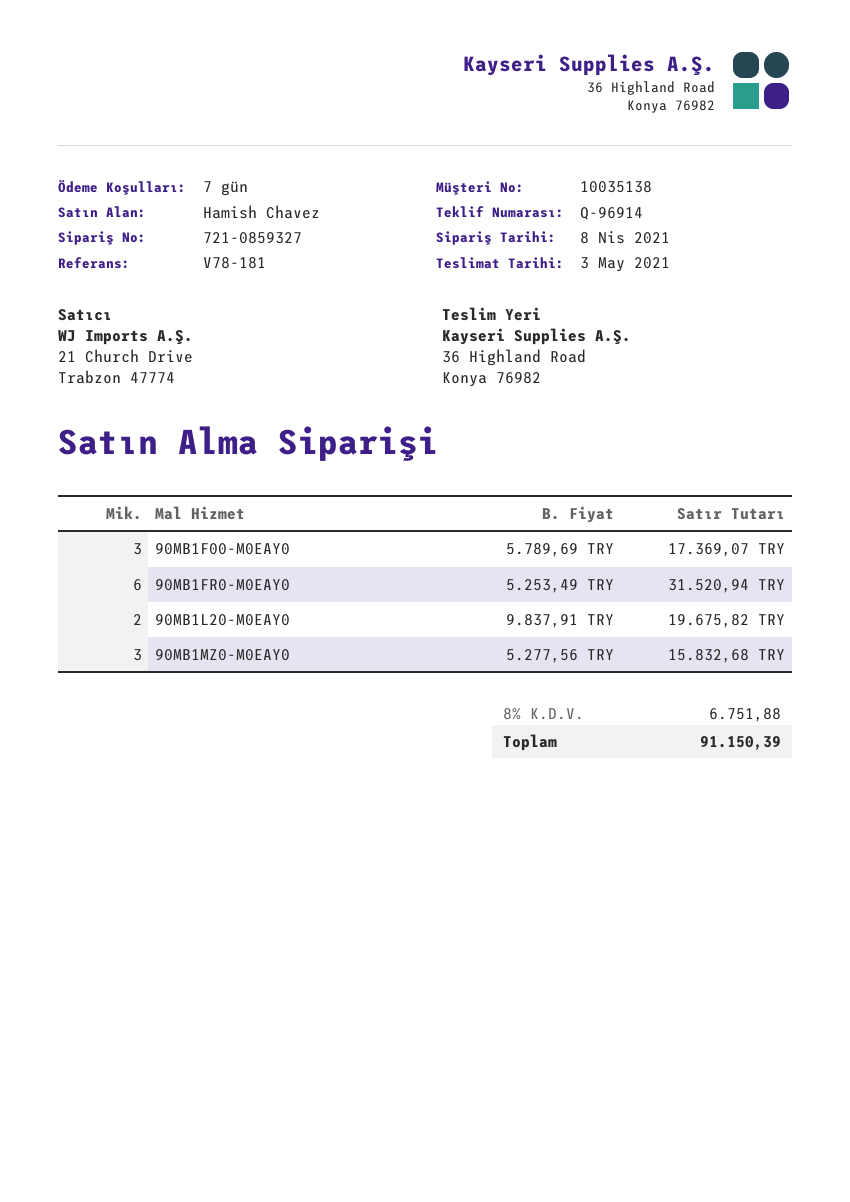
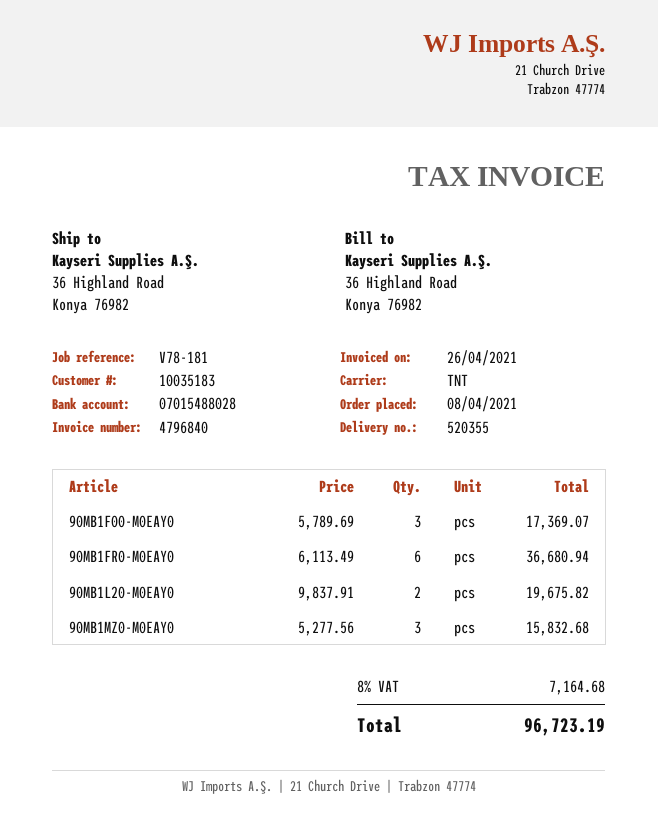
customer number: 10035138 -> 10035183
90MB1FR0-M0EAY0: 6 x 5253.49 = 31520.94 -> 6 x 6113.49 = 36680.94
tax: 8% = 6751.88 -> 8% = 7164.68
total: 91150.39 -> 96723.19

